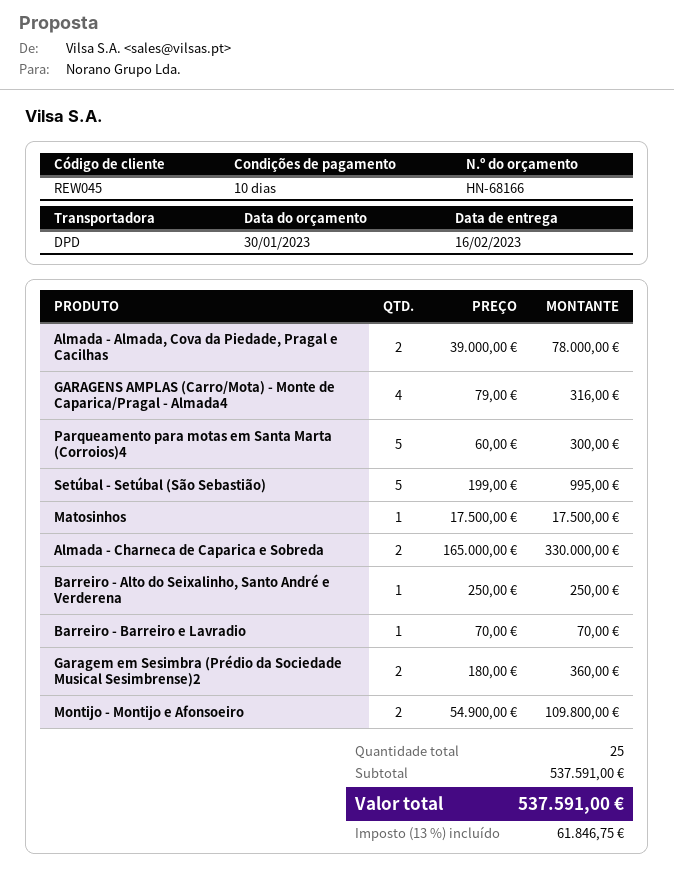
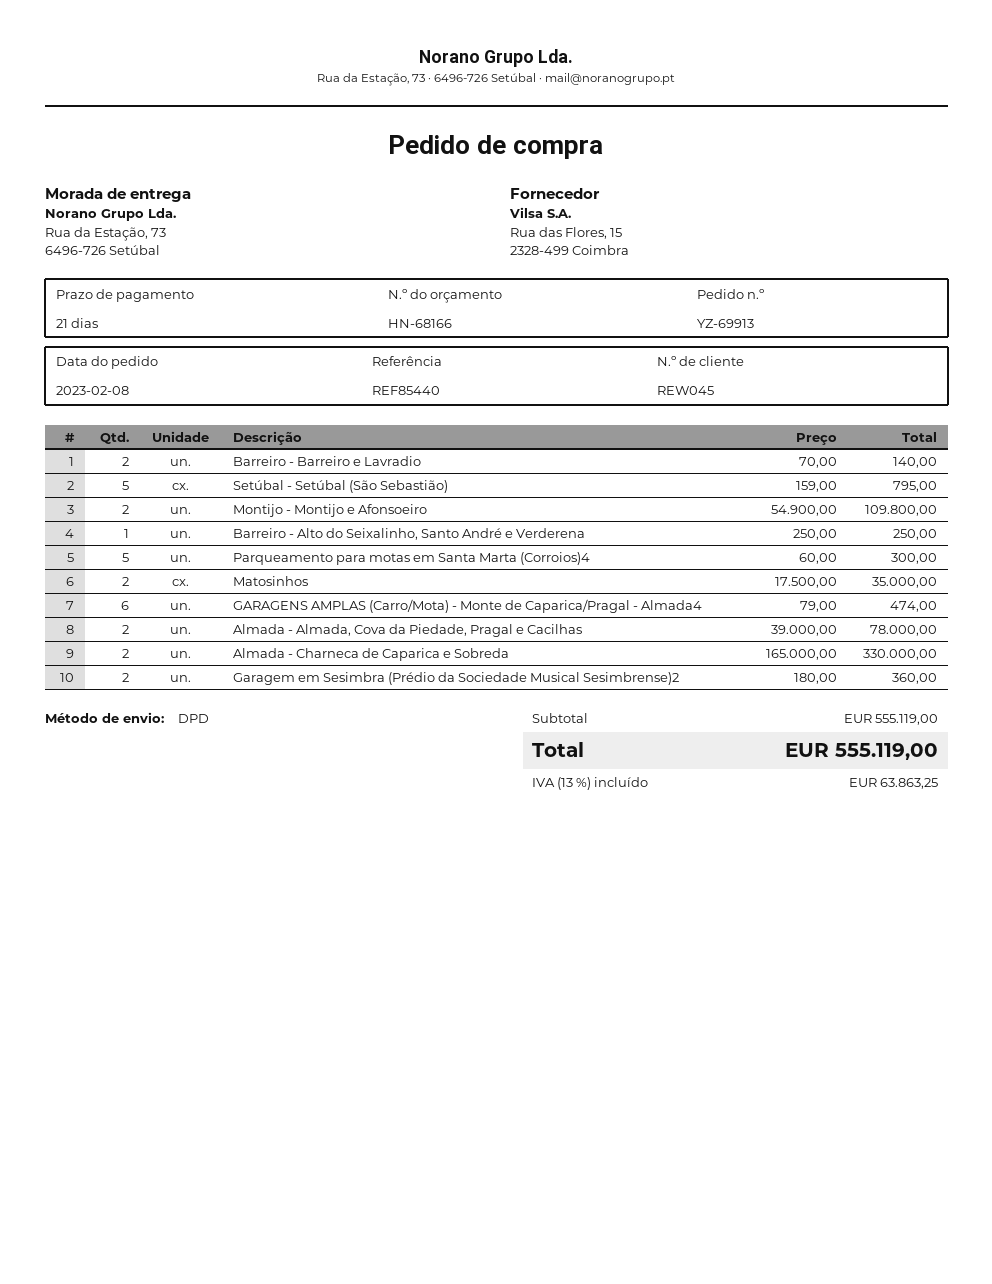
payment terms: 10 days -> 21 days
GARAGENS AMPLAS (Carro/Mota) - Monte de Caparica/Pragal - Almada4: 4 x 79.00 = 316.00 -> 6 x 79.00 = 474.00
Setúbal - Setúbal (São Sebastião): 5 x 199.00 = 995.00 -> 5 x 159.00 = 795.00
Matosinhos: 1 x 17500.00 = 17500.00 -> 2 x 17500.00 = 35000.00
Barreiro - Barreiro e Lavradio: 1 x 70.00 = 70.00 -> 2 x 70.00 = 140.00
subtotal: 537591.00 -> 555119.00
tax: 13% = 61846.75 -> 13% = 63863.25
total: 537591.00 -> 555119.00

